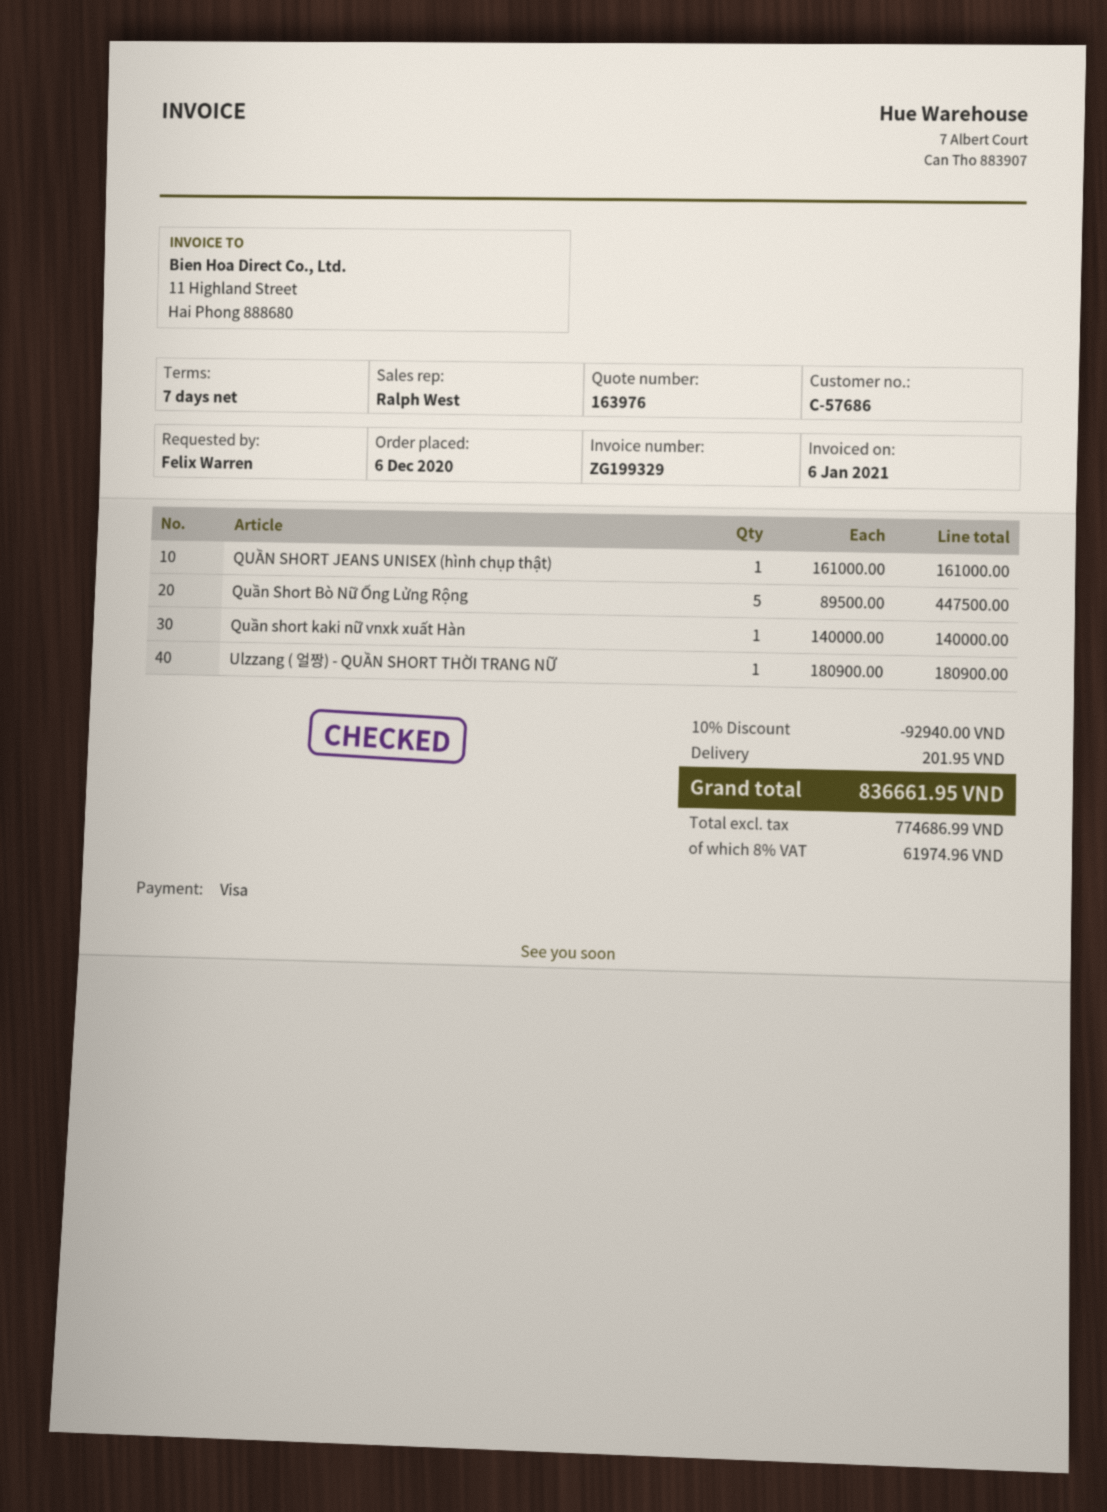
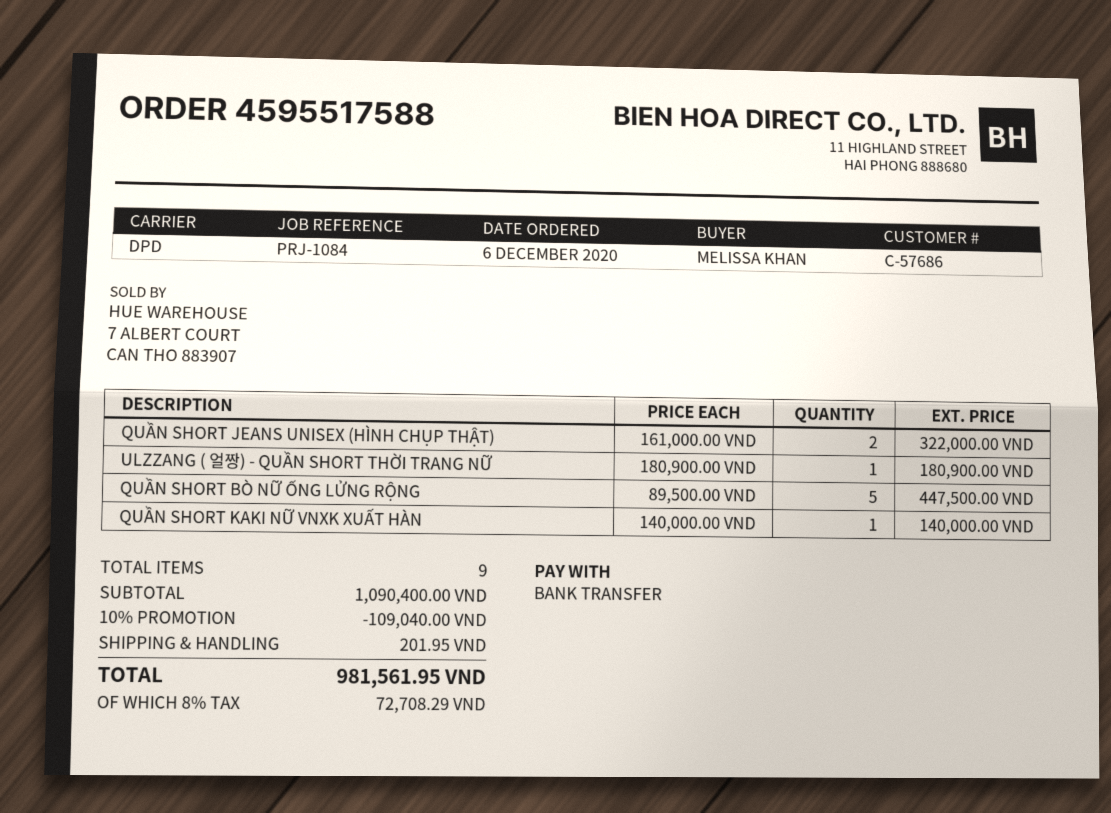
ordered by: Felix Warren -> MELISSA KHAN
payment method: Visa -> bank transfer
QUẦN SHORT JEANS UNISEX (hình chụp thật): 1 x 161000.00 = 161000.00 -> 2 x 161000.00 = 322000.00
discount: 10% = 92940.00 -> 10% = 109040.00
tax: 8% = 61974.96 -> 8% = 72708.29
total: 836661.95 -> 981561.95

